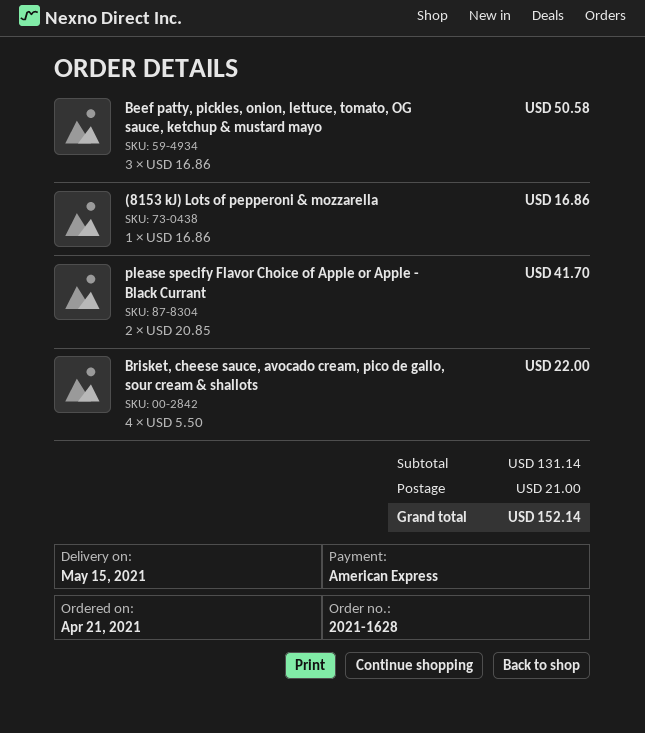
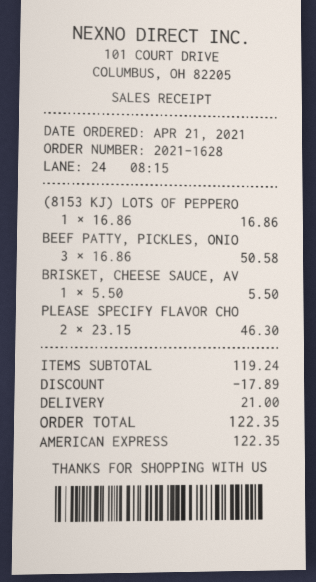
please specify Flavor Choice of Apple or Apple - Black Currant: 2 x 20.85 = 41.70 -> 2 x 23.15 = 46.30
Brisket, cheese sauce, avocado cream, pico de gallo, sour cream & shallots: 4 x 5.50 = 22.00 -> 1 x 5.50 = 5.50
subtotal: 131.14 -> 119.24
discount: none -> 17.89
total: 152.14 -> 122.35

